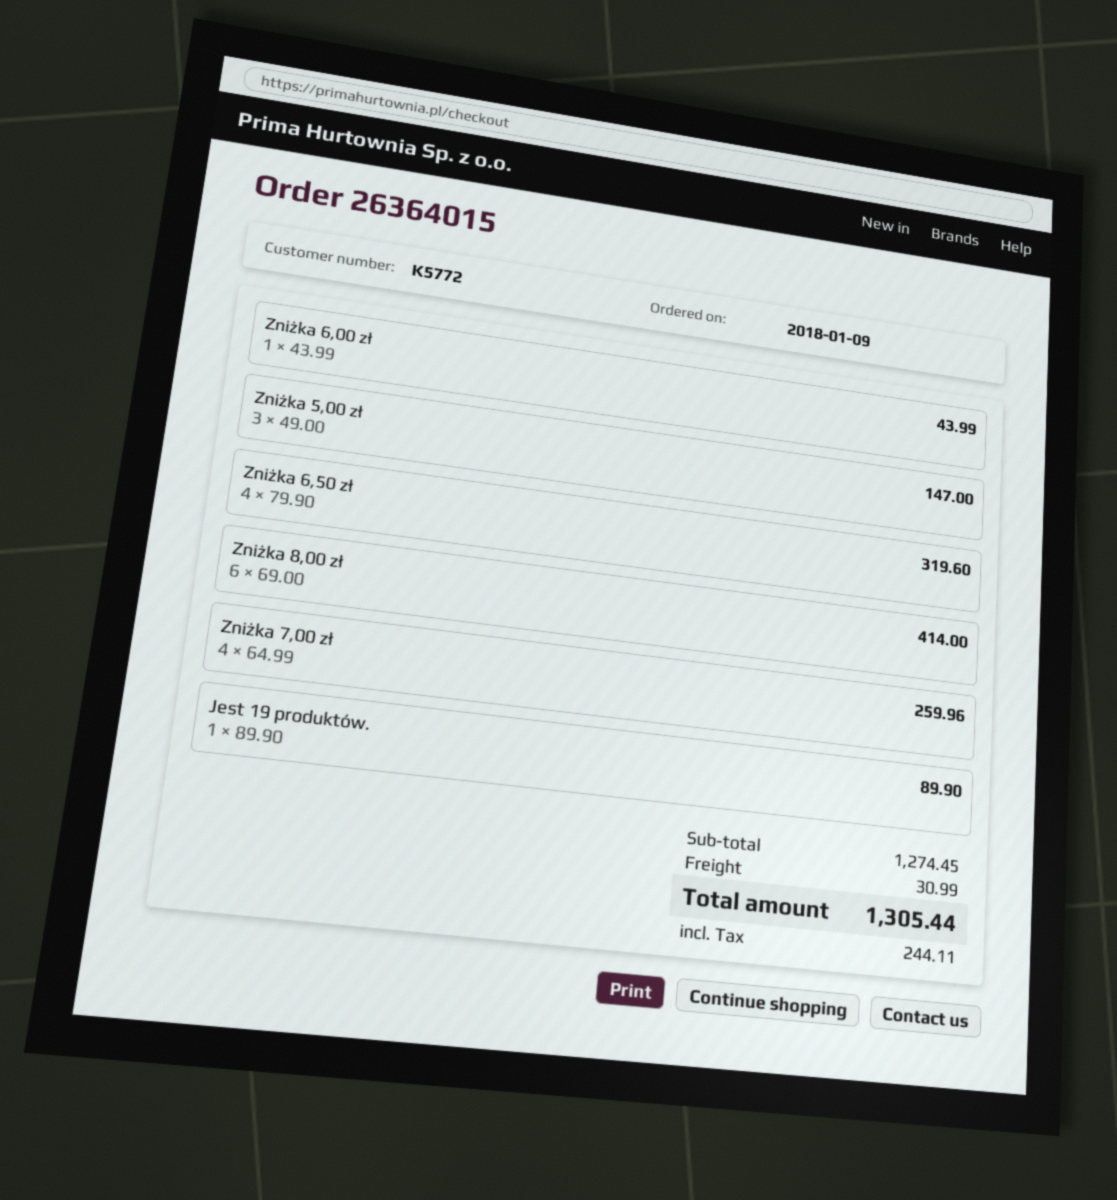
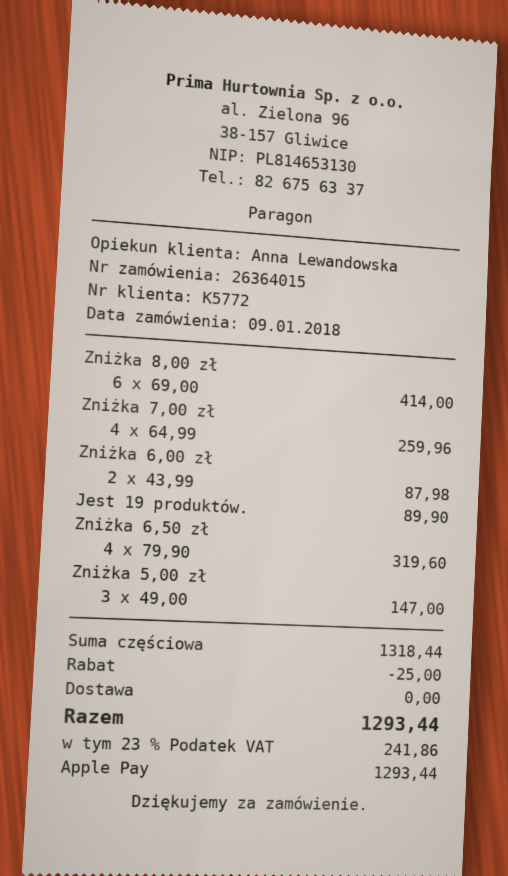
Zniżka 6,00 zł: 1 x 43.99 = 43.99 -> 2 x 43.99 = 87.98
subtotal: 1274.45 -> 1318.44
discount: none -> 25.00
shipping: 30.99 -> 0.00
tax: 244.11 -> 241.86
total: 1305.44 -> 1293.44

